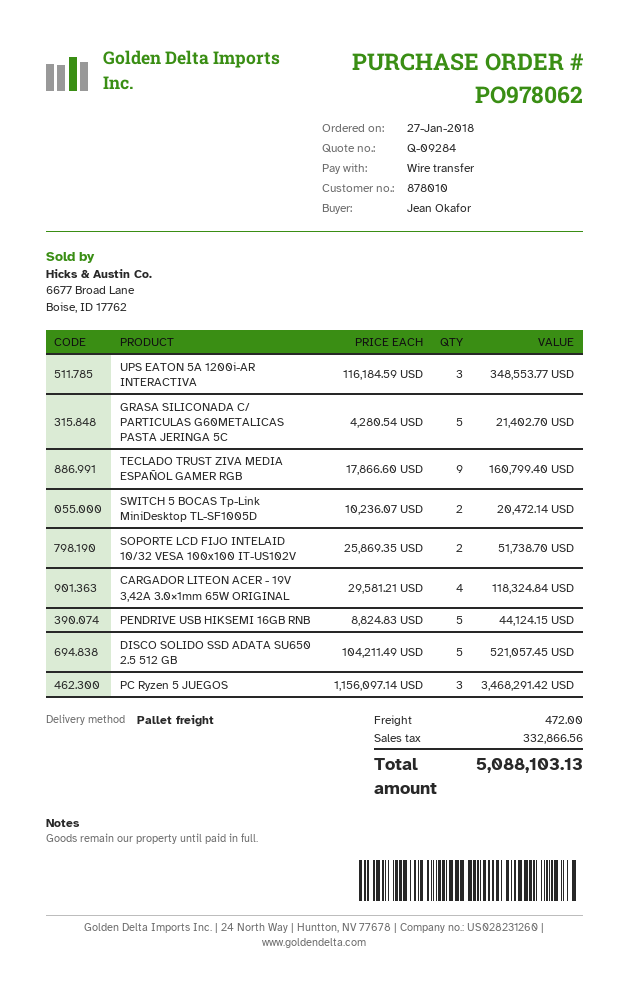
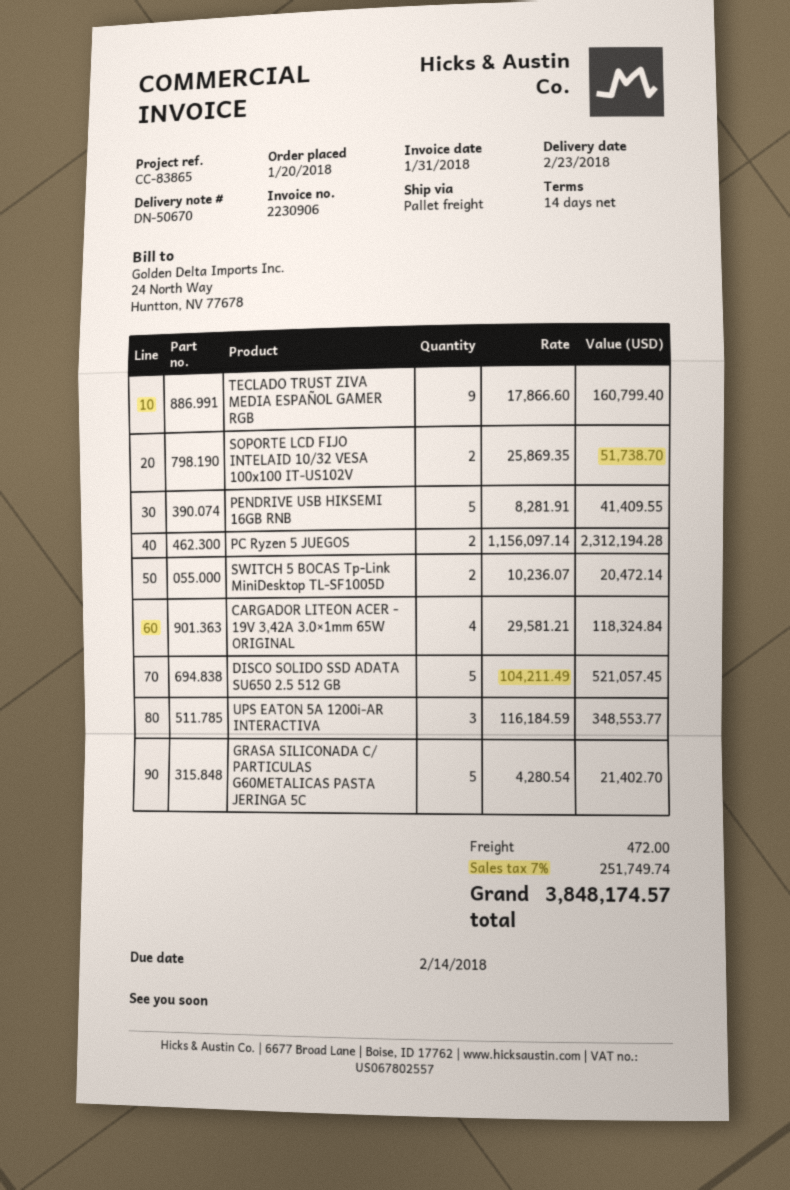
order date: 2018-01-27 -> 2018-01-20
PENDRIVE USB HIKSEMI 16GB RNB: 5 x 8824.83 = 44124.15 -> 5 x 8281.91 = 41409.55
PC Ryzen 5 JUEGOS: 3 x 1156097.14 = 3468291.42 -> 2 x 1156097.14 = 2312194.28
tax: 332866.56 -> 251749.74
total: 5088103.13 -> 3848174.57

